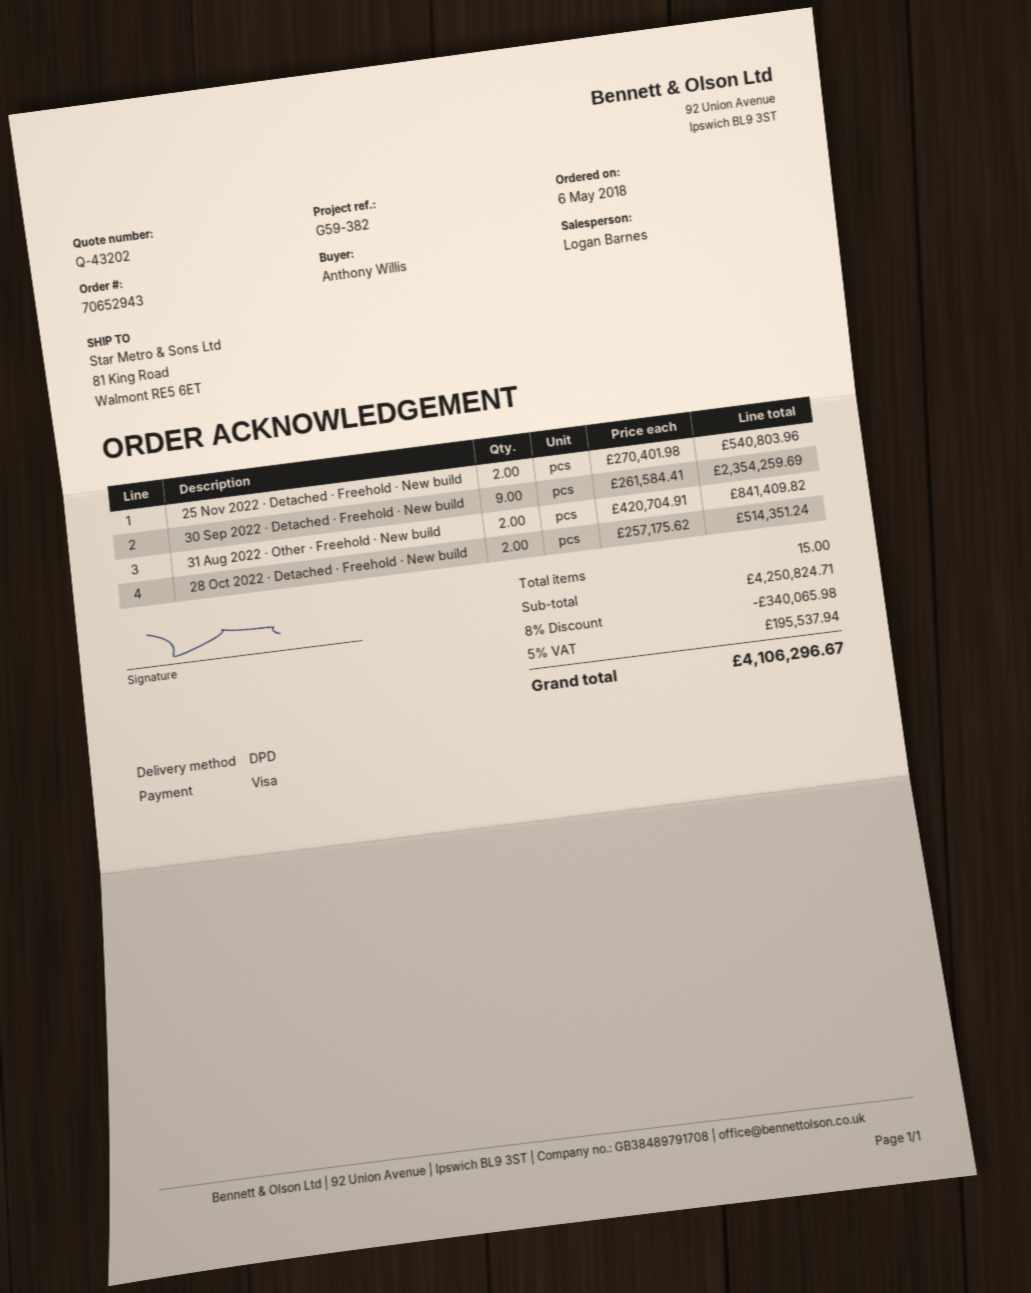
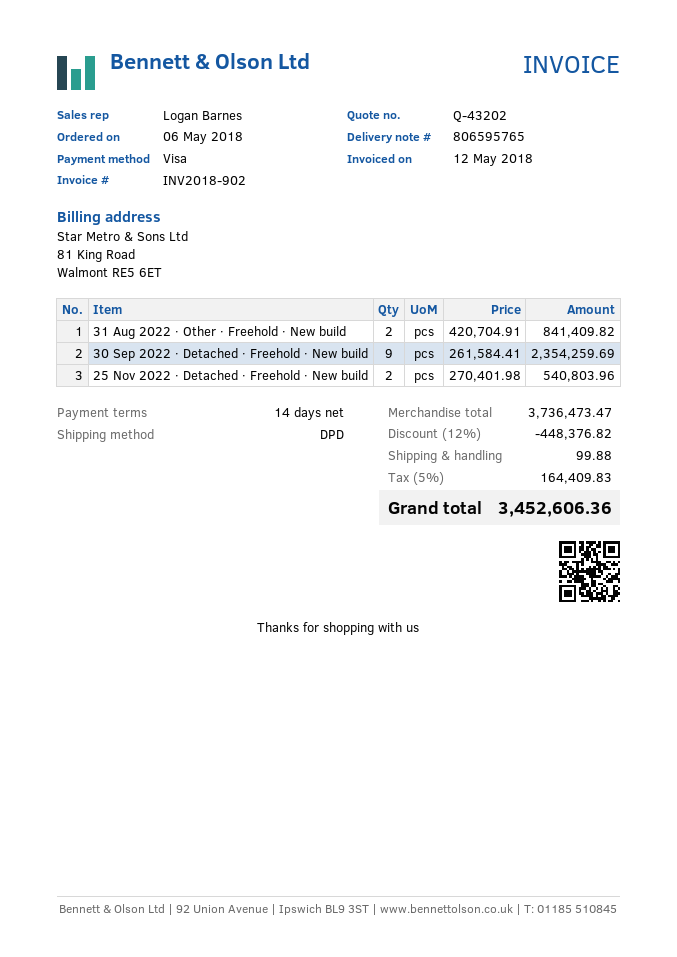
28 Oct 2022 · Detached · Freehold · New build: 2 x 257175.62 = 514351.24 -> none
subtotal: 4250824.71 -> 3736473.47
discount: 8% = 340065.98 -> 12% = 448376.82
shipping: none -> 99.88
tax: 5% = 195537.94 -> 5% = 164409.83
total: 4106296.67 -> 3452606.36

